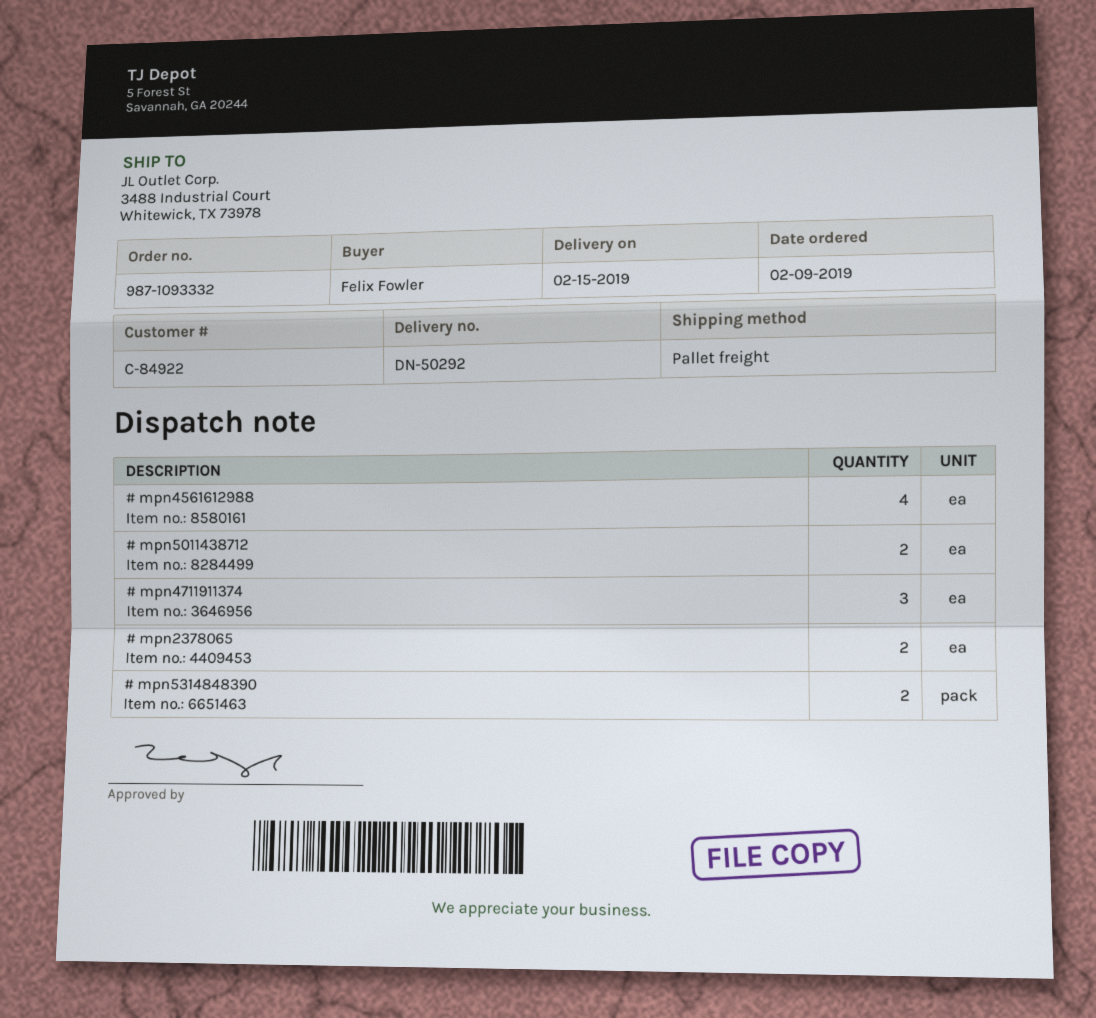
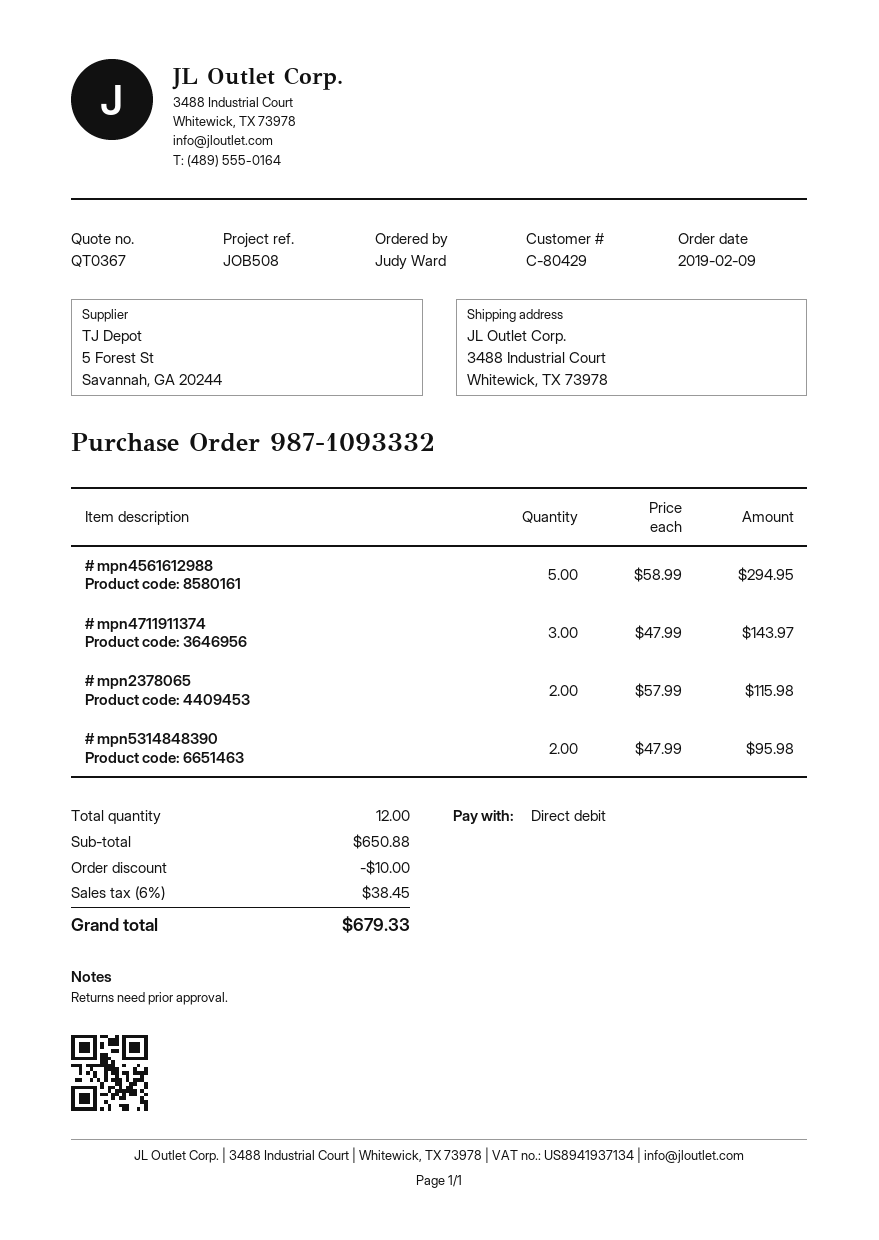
customer number: C-84922 -> C-80429
ordered by: Felix Fowler -> Judy Ward
# mpn4561612988: 4 -> 5
# mpn5011438712: 2 -> none

